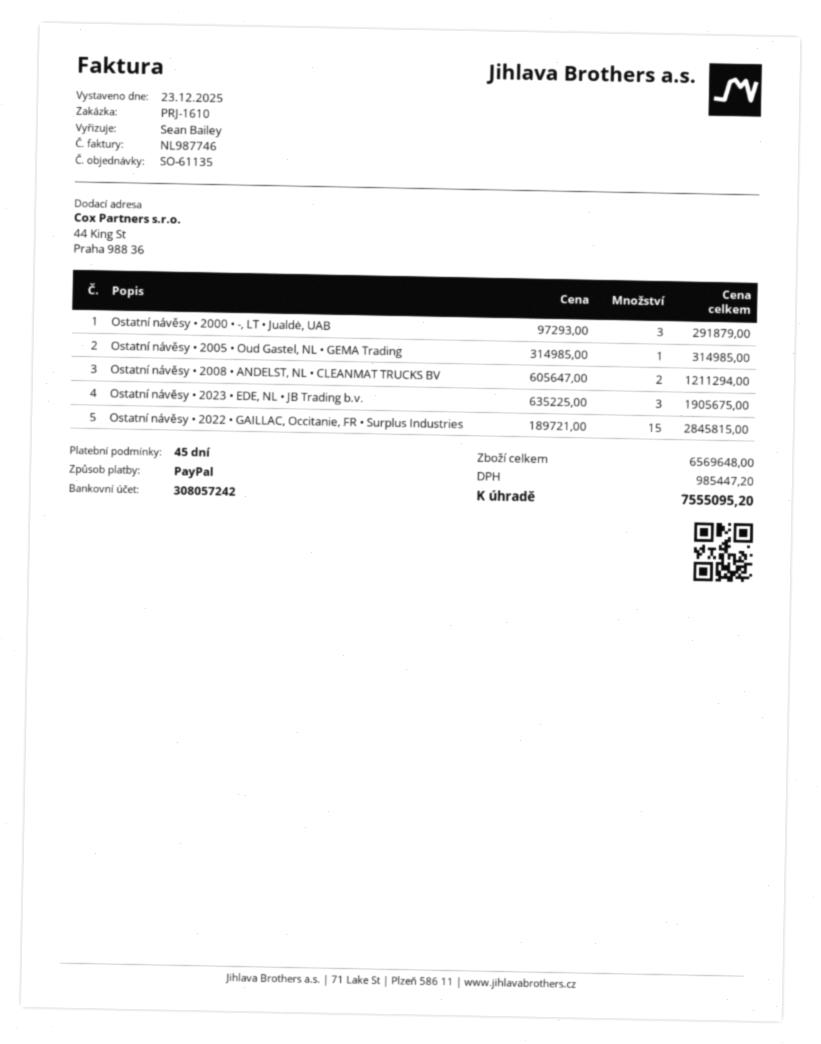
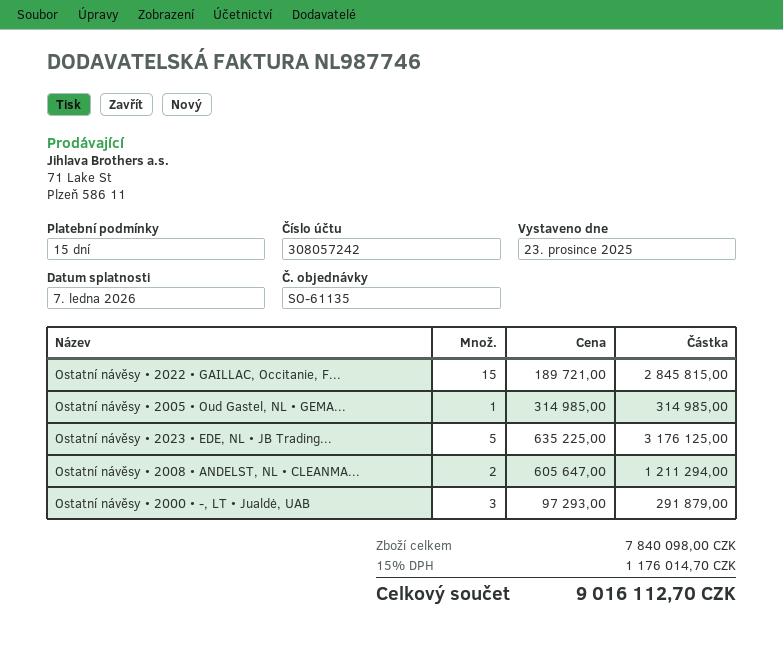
payment terms: 45 days -> 15 days
Ostatní návěsy • 2023 • EDE, NL • JB Trading b.v.: 3 x 635225.00 = 1905675.00 -> 5 x 635225.00 = 3176125.00
subtotal: 6569648.00 -> 7840098.00
tax: 985447.20 -> 1176014.70
total: 7555095.20 -> 9016112.70

